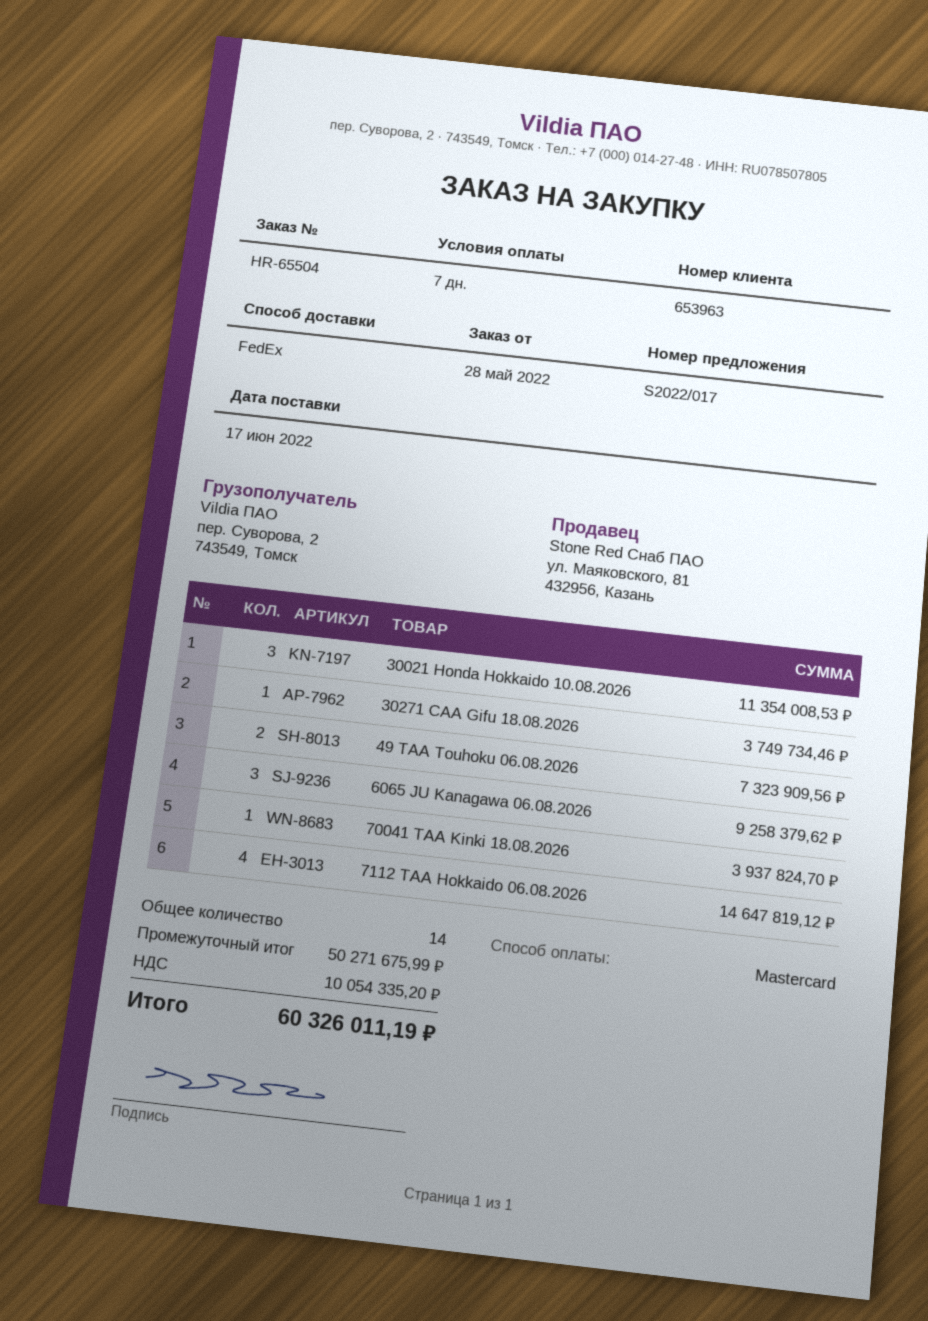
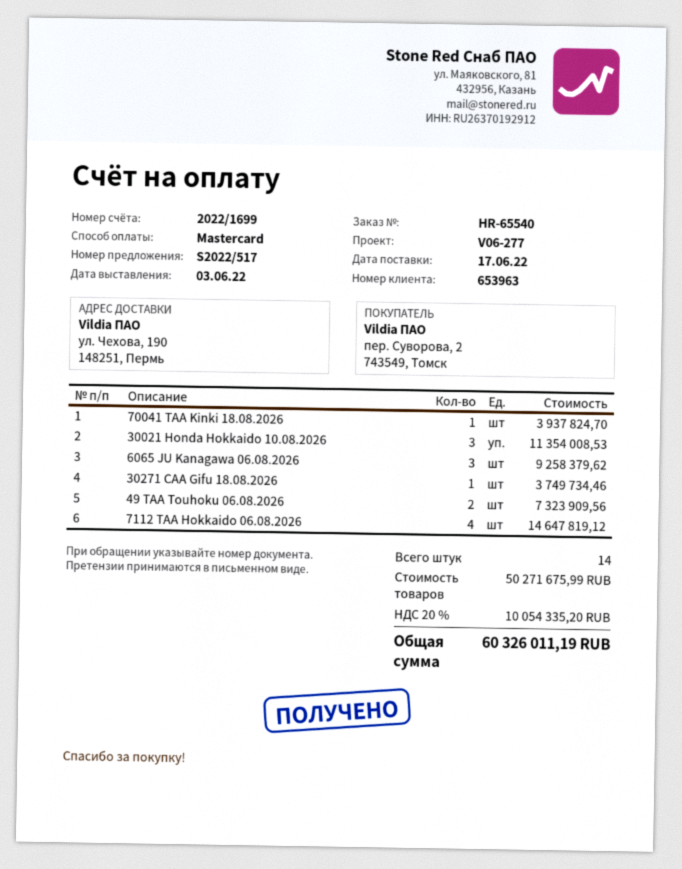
quote number: S2022/017 -> S2022/517
order number: HR-65504 -> HR-65540
ship to: пер. Суворова, 2, 743549, Томск -> ул. Чехова, 190, 148251, Пермь

